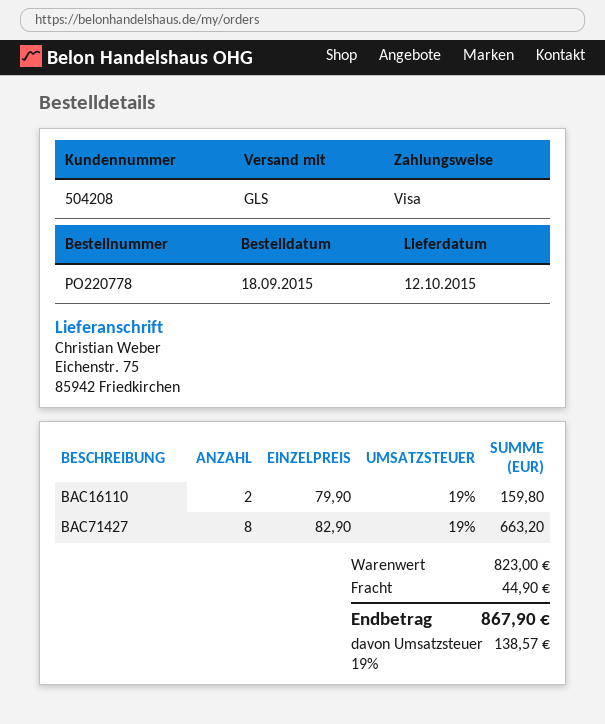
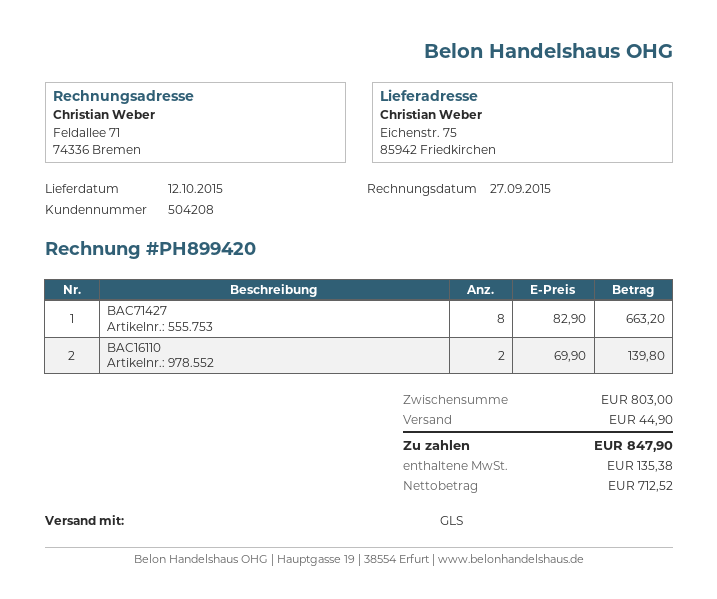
BAC16110: 2 x 79.90 = 159.80 -> 2 x 69.90 = 139.80
subtotal: 823.00 -> 803.00
tax: 138.57 -> 135.38
total: 867.90 -> 847.90

